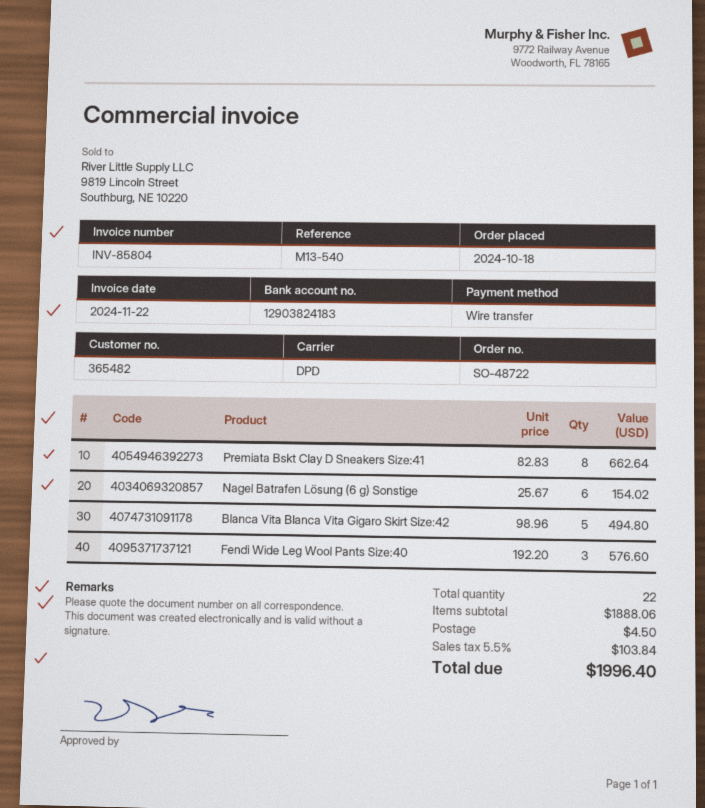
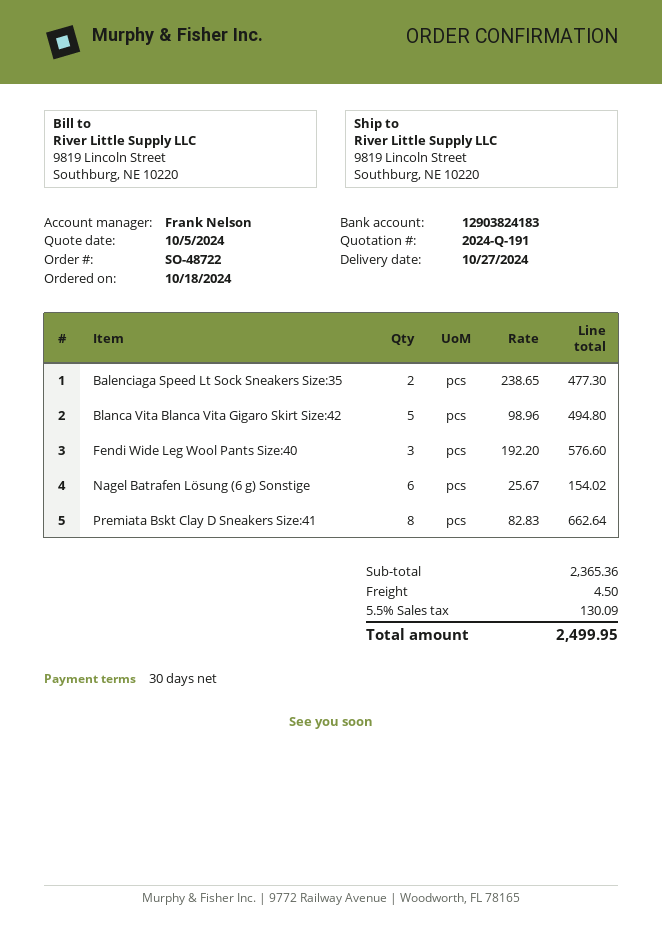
Balenciaga Speed Lt Sock Sneakers Size:35: none -> 2 x 238.65 = 477.30
subtotal: 1888.06 -> 2365.36
tax: 5.5% = 103.84 -> 5.5% = 130.09
total: 1996.40 -> 2499.95

